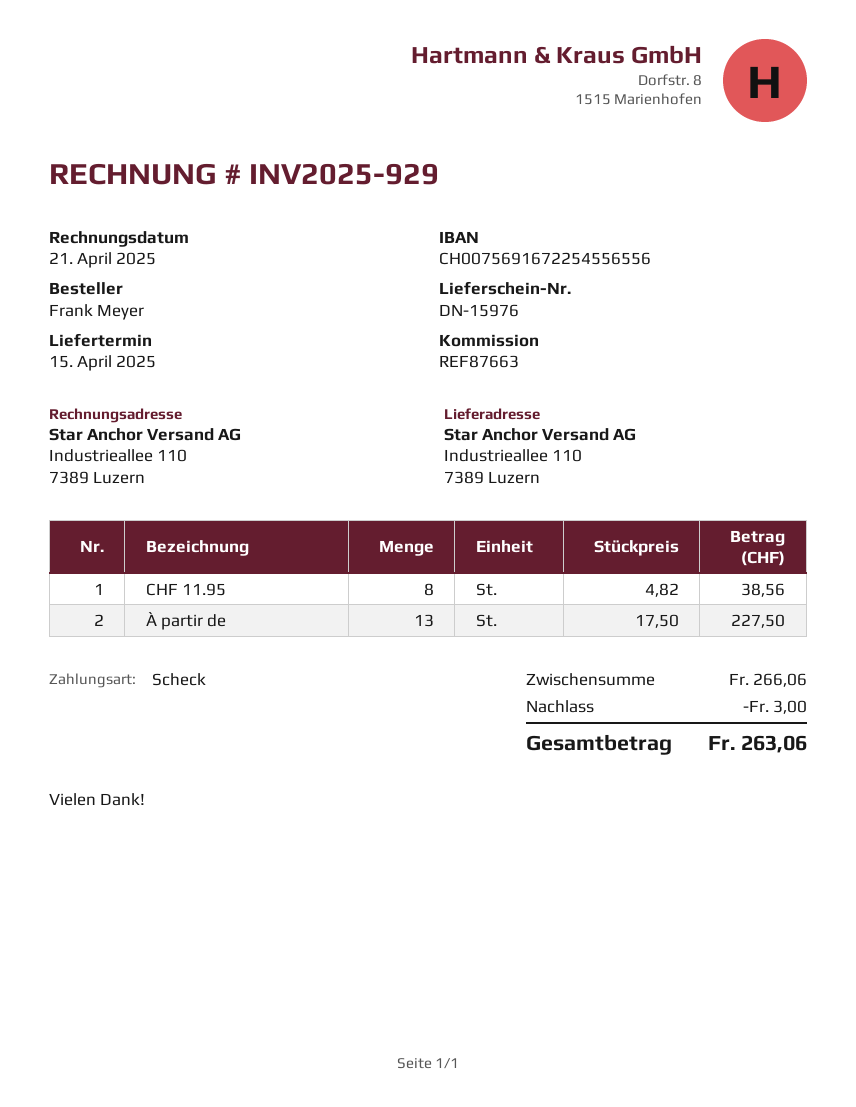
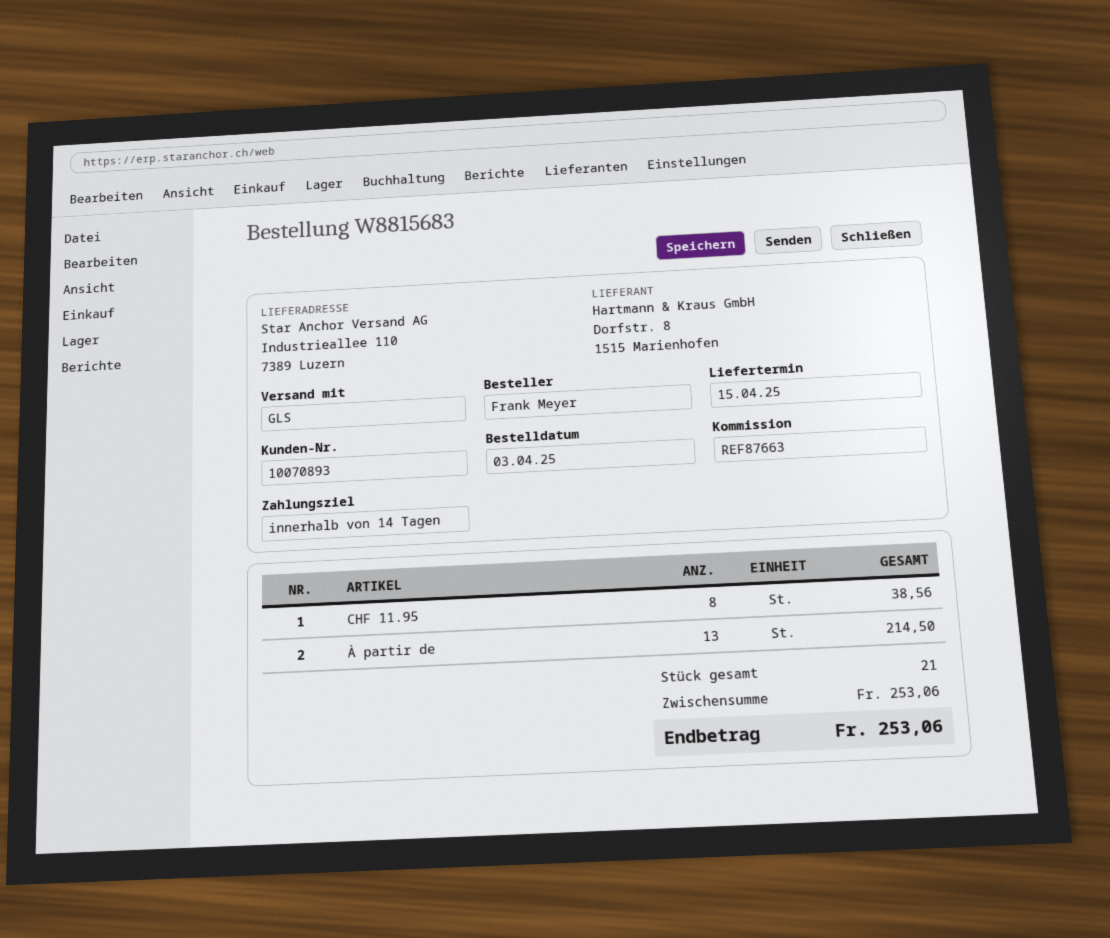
À partir de: 13 for 227.50 -> 13 for 214.50
subtotal: 266.06 -> 253.06
discount: 3.00 -> none
total: 263.06 -> 253.06

